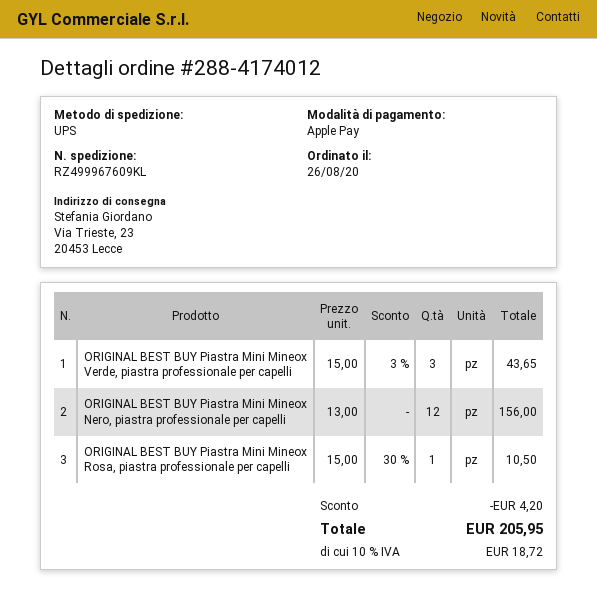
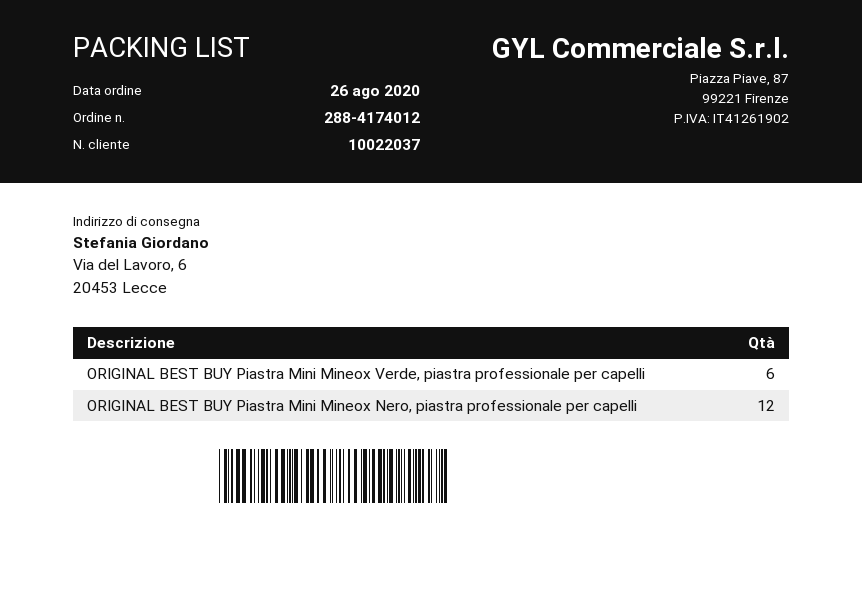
ship to: Via Trieste, 23, 20453 Lecce -> Via del Lavoro, 6, 20453 Lecce
ORIGINAL BEST BUY Piastra Mini Mineox Verde, piastra professionale per capelli: 3 -> 6
ORIGINAL BEST BUY Piastra Mini Mineox Rosa, piastra professionale per capelli: 1 -> none

